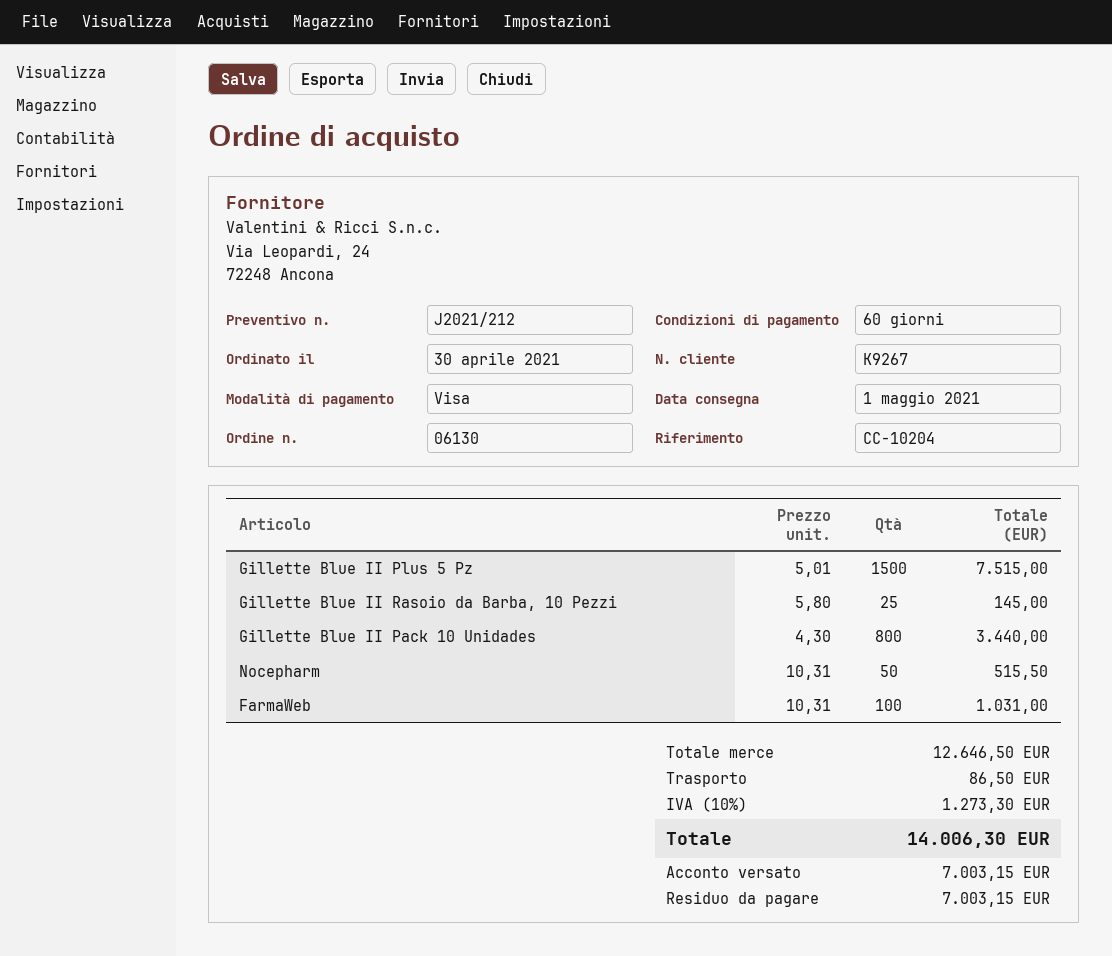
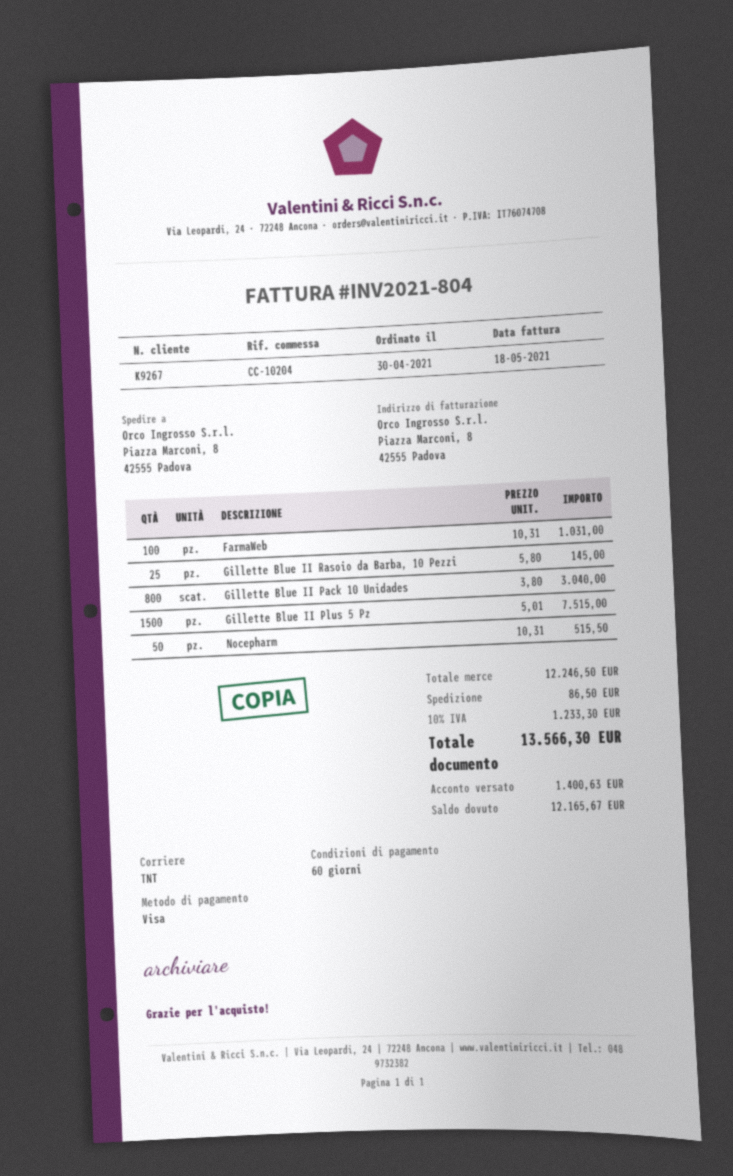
Gillette Blue II Pack 10 Unidades: 800 x 4.30 = 3440.00 -> 800 x 3.80 = 3040.00
subtotal: 12646.50 -> 12246.50
tax: 10% = 1273.30 -> 10% = 1233.30
total: 14006.30 -> 13566.30
deposit: 7003.15 -> 1400.63
balance: 7003.15 -> 12165.67

